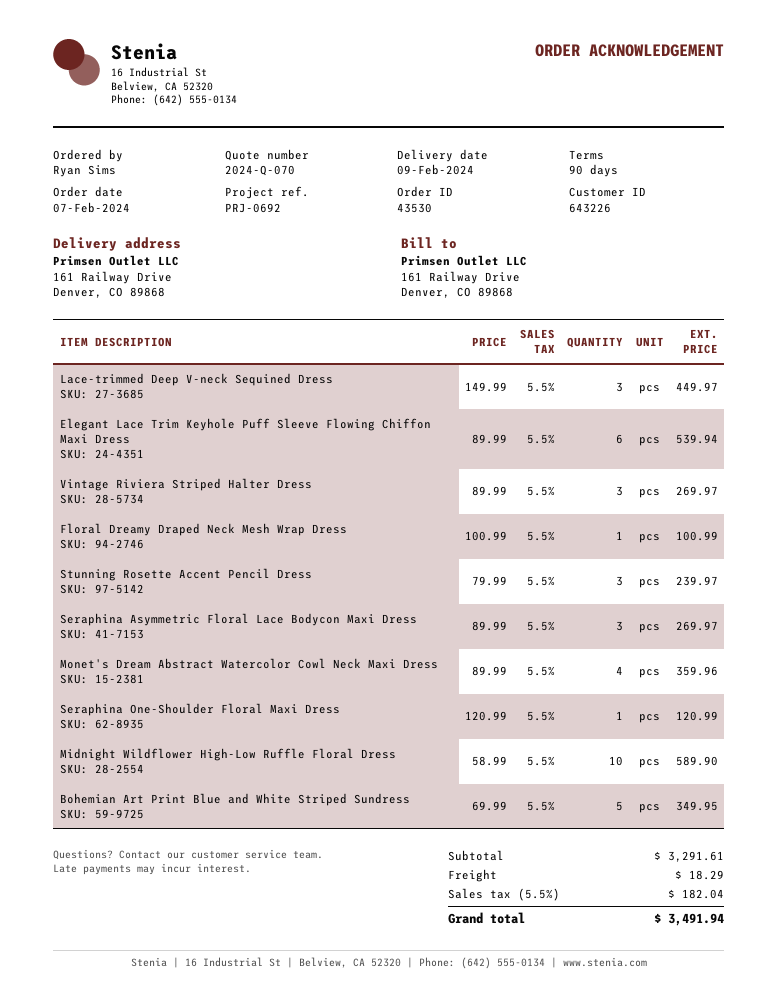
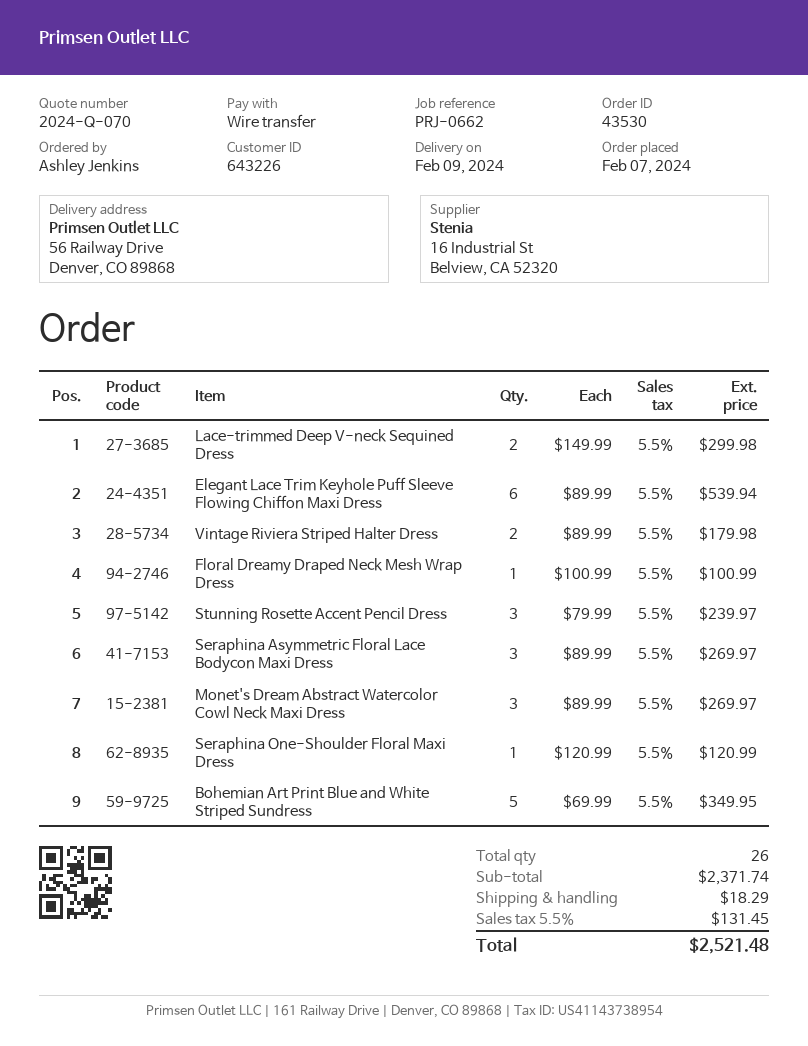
reference: PRJ-0692 -> PRJ-0662
ordered by: Ryan Sims -> Ashley Jenkins
ship to: 161 Railway Drive, Denver, CO 89868 -> 56 Railway Drive, Denver, CO 89868
Lace-trimmed Deep V-neck Sequined Dress: 3 x 149.99 = 449.97 -> 2 x 149.99 = 299.98
Vintage Riviera Striped Halter Dress: 3 x 89.99 = 269.97 -> 2 x 89.99 = 179.98
Monet's Dream Abstract Watercolor Cowl Neck Maxi Dress: 4 x 89.99 = 359.96 -> 3 x 89.99 = 269.97
Midnight Wildflower High-Low Ruffle Floral Dress: 10 x 58.99 = 589.90 -> none
subtotal: 3291.61 -> 2371.74
tax: 5.5% = 182.04 -> 5.5% = 131.45
total: 3491.94 -> 2521.48

